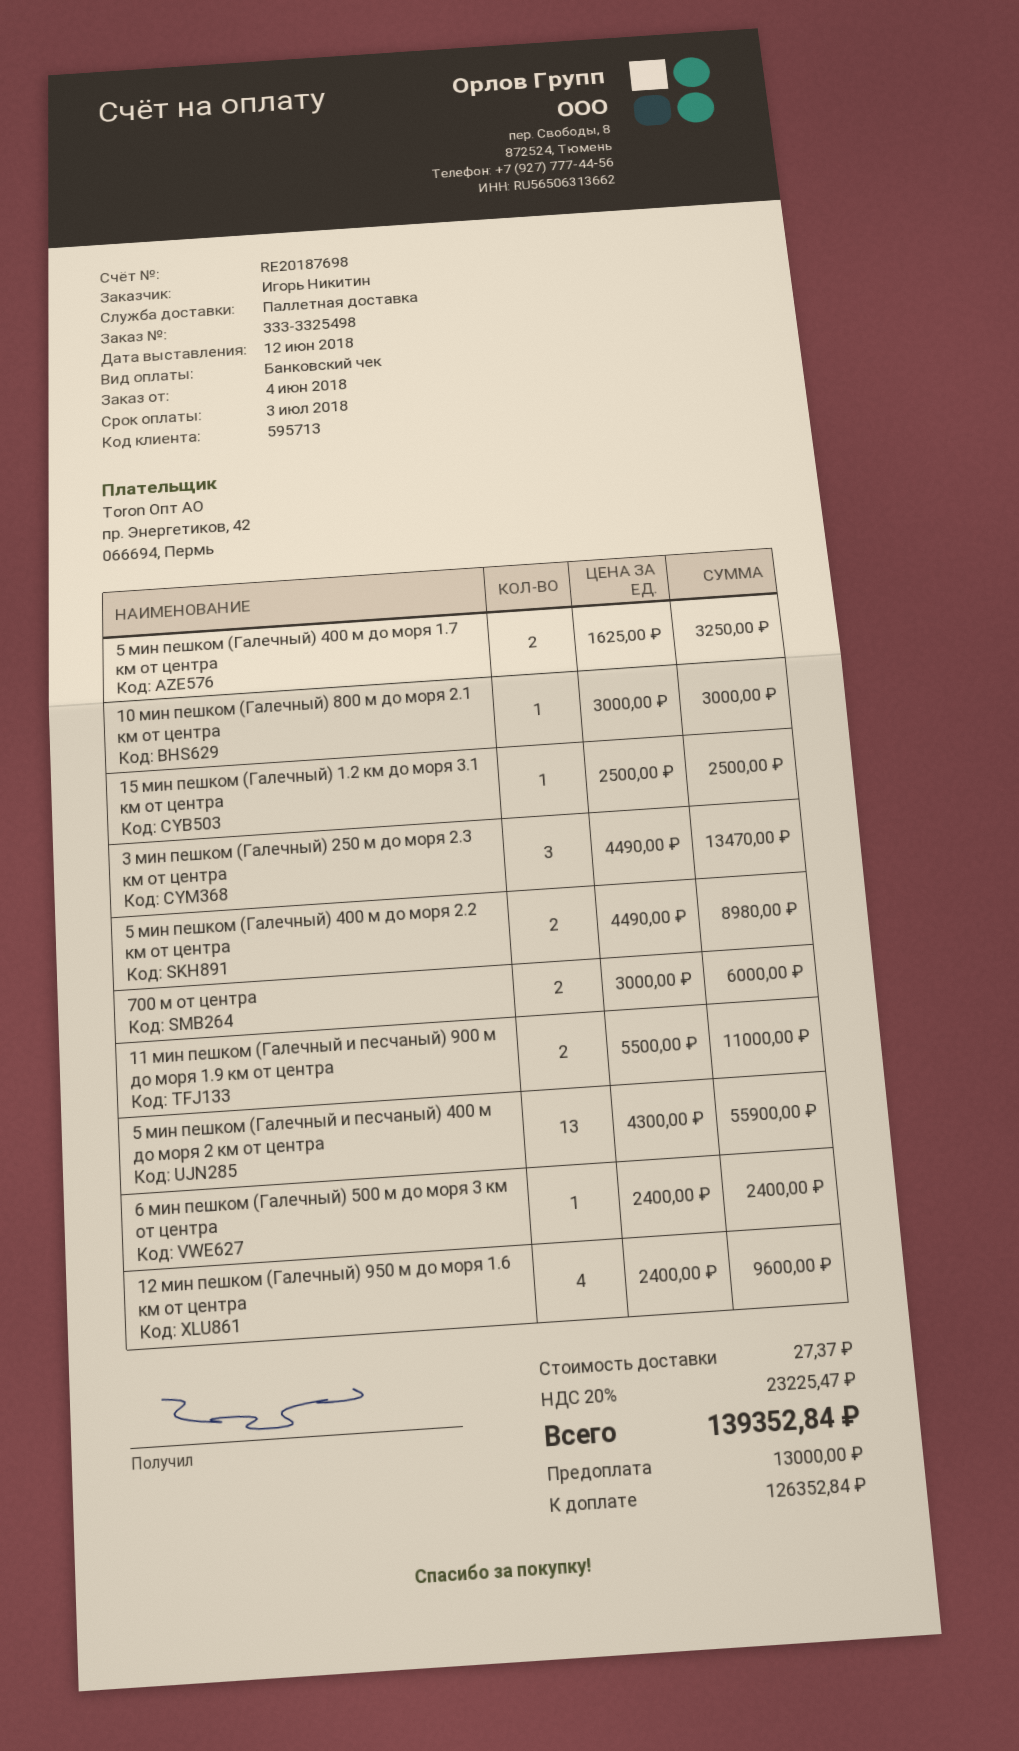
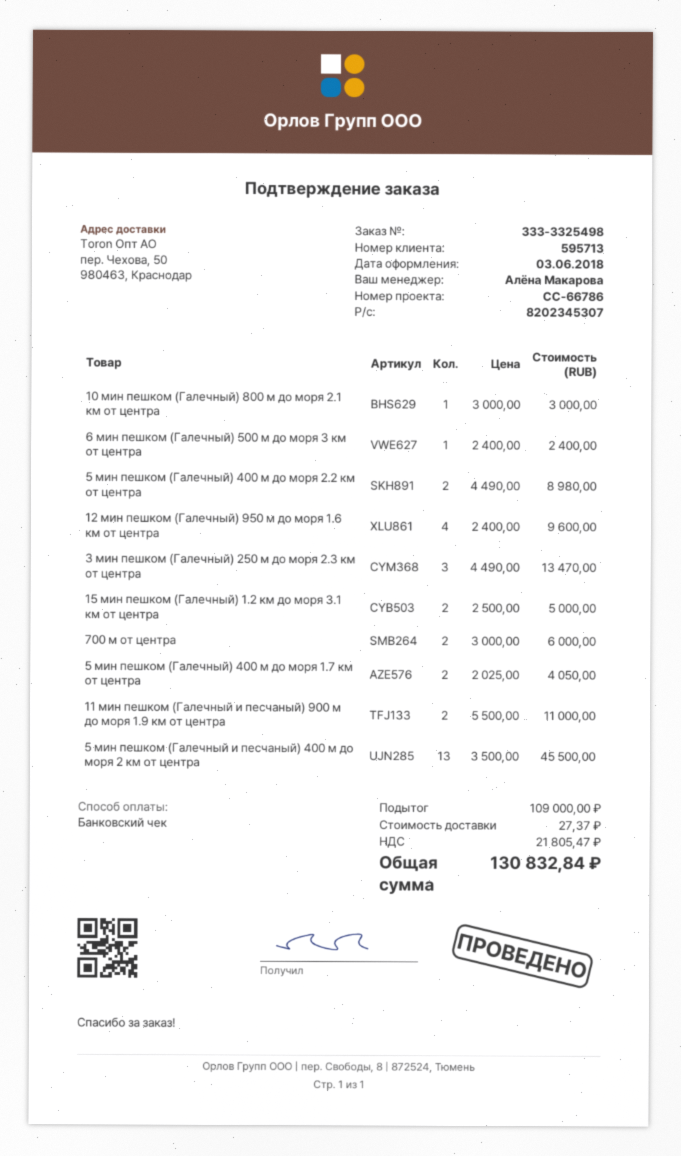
order date: 2018-06-04 -> 2018-06-03
5 мин пешком (Галечный) 400 м до моря 1.7 км от центра: 2 x 1625.00 = 3250.00 -> 2 x 2025.00 = 4050.00
15 мин пешком (Галечный) 1.2 км до моря 3.1 км от центра: 1 x 2500.00 = 2500.00 -> 2 x 2500.00 = 5000.00
5 мин пешком (Галечный и песчаный) 400 м до моря 2 км от центра: 13 x 4300.00 = 55900.00 -> 13 x 3500.00 = 45500.00
tax: 23225.47 -> 21805.47
total: 139352.84 -> 130832.84

